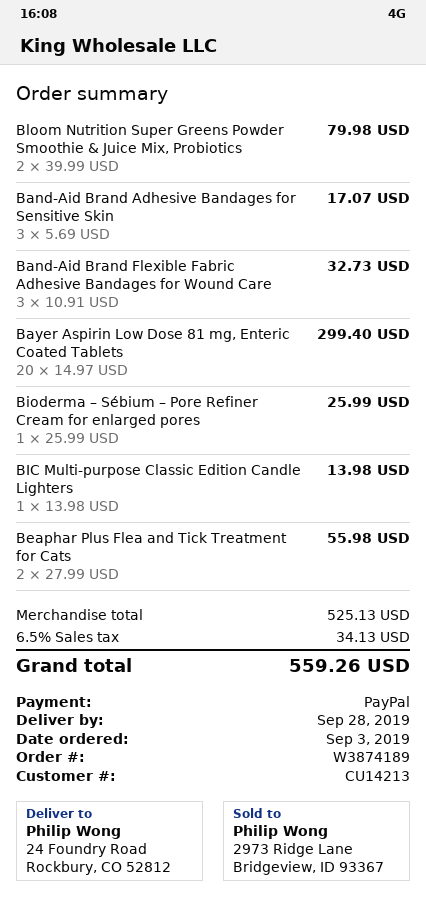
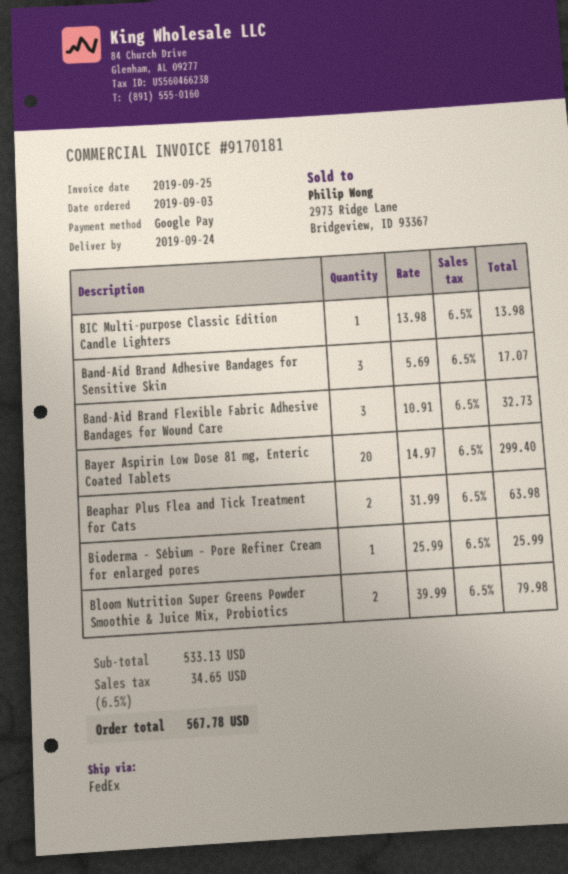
delivery date: 2019-09-28 -> 2019-09-24
payment method: PayPal -> Google Pay
Beaphar Plus Flea and Tick Treatment for Cats: 2 x 27.99 = 55.98 -> 2 x 31.99 = 63.98
subtotal: 525.13 -> 533.13
tax: 6.5% = 34.13 -> 6.5% = 34.65
total: 559.26 -> 567.78

